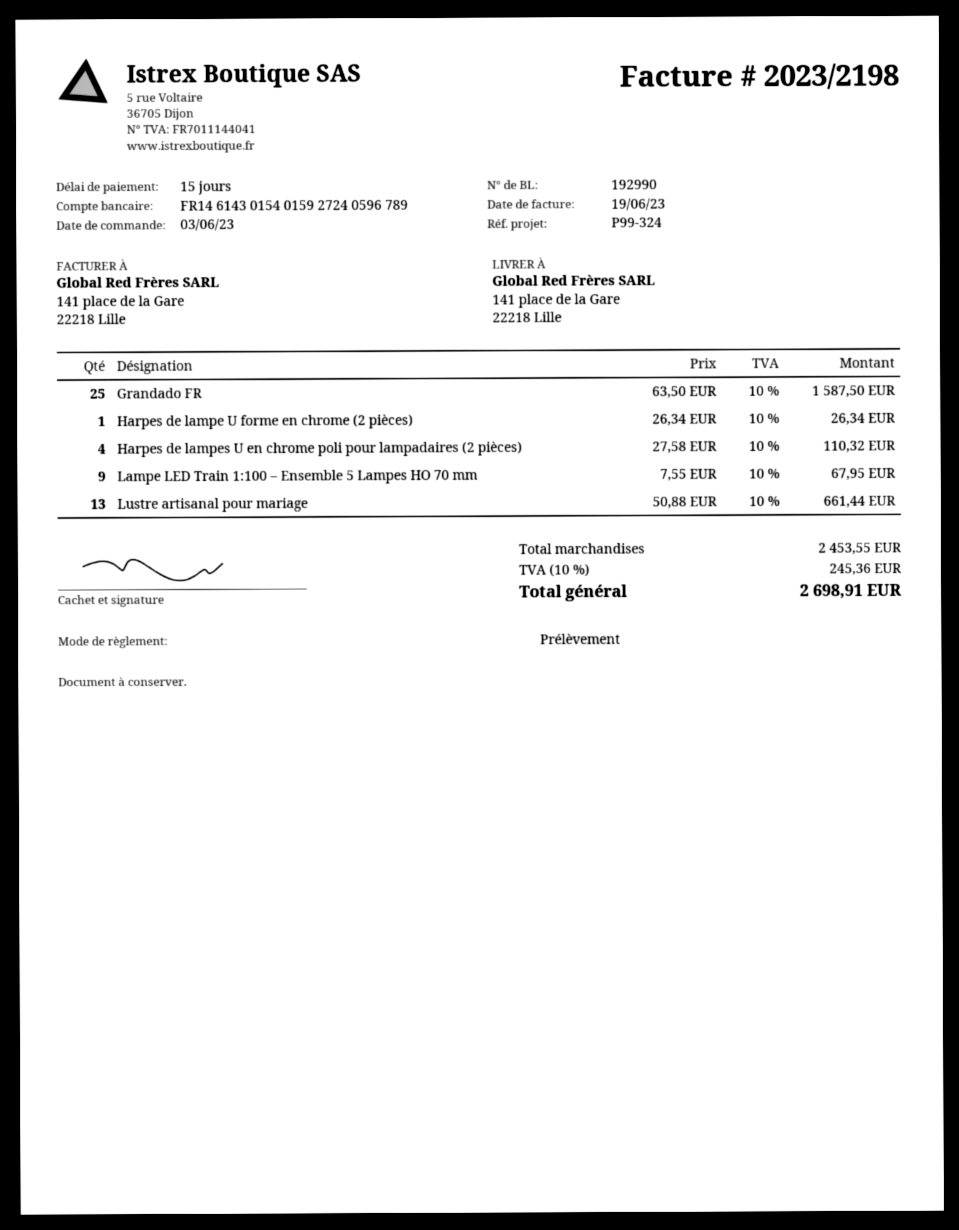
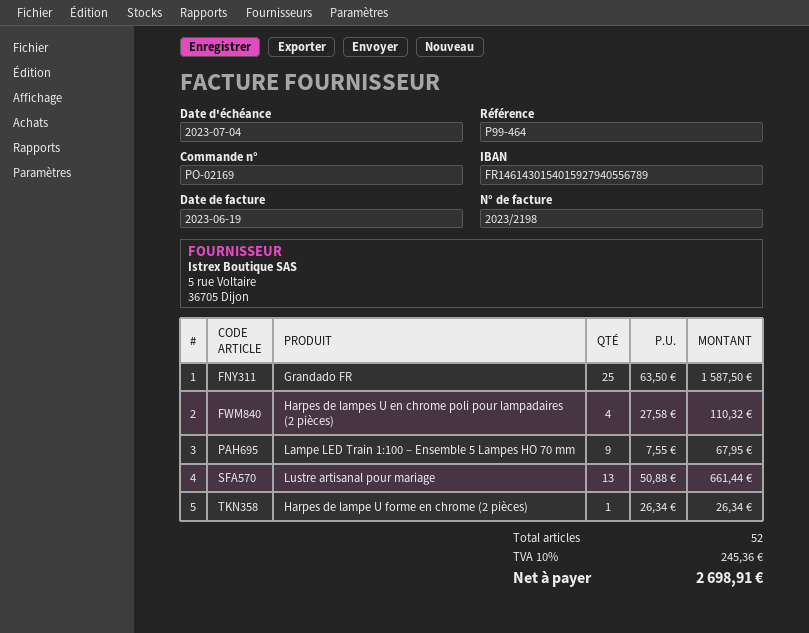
reference: P99-324 -> P99-464
bank account: FR1461430154015927240596789 -> FR1461430154015927940556789

